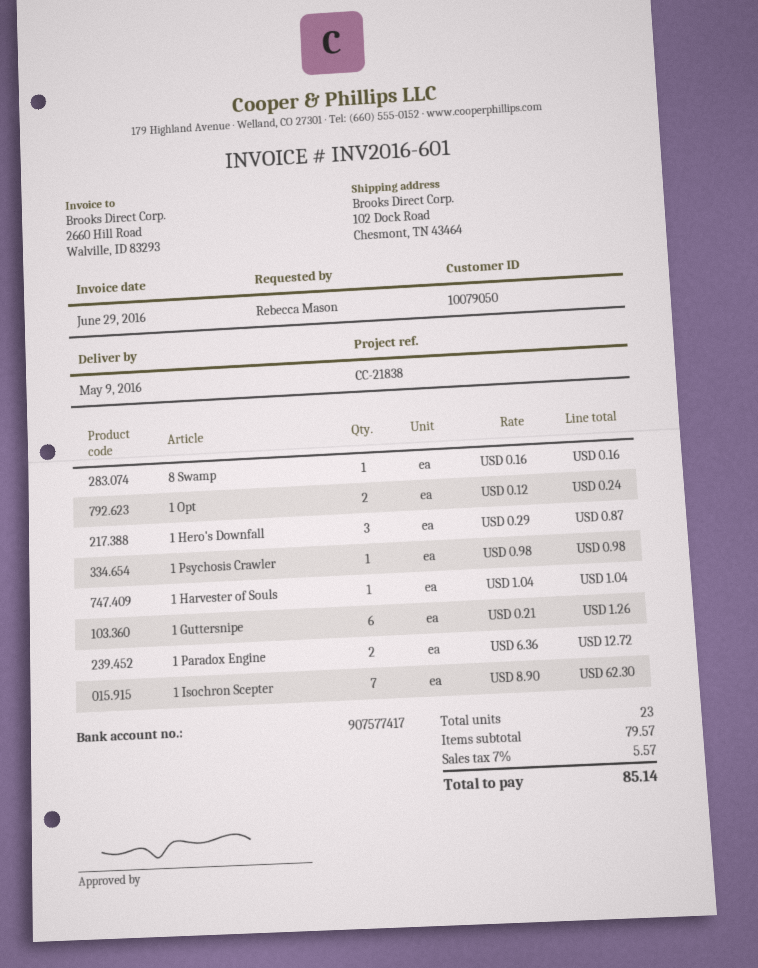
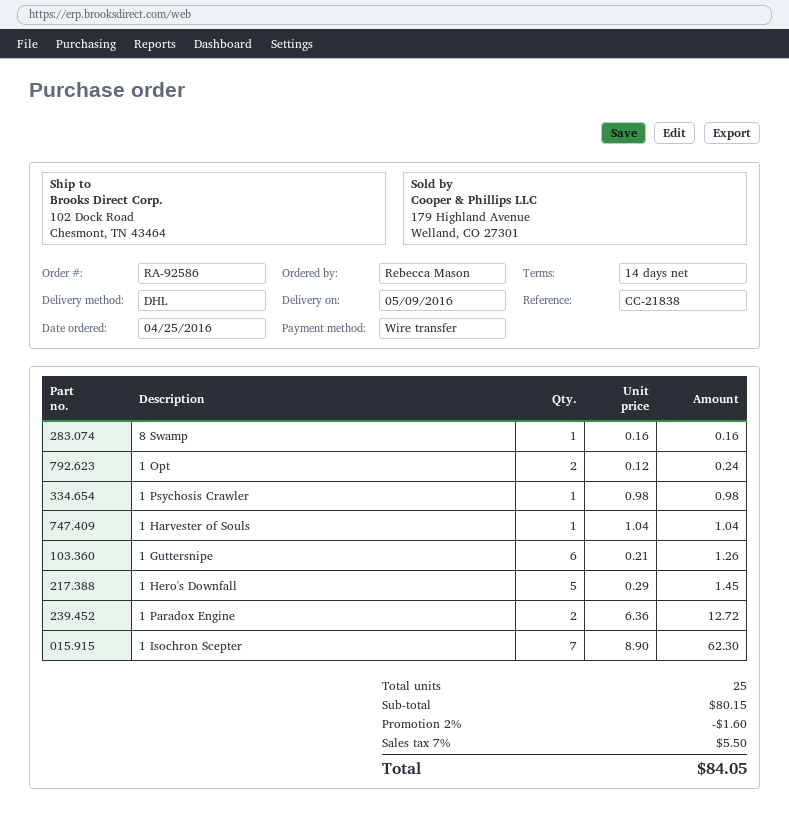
1 Hero's Downfall: 3 x 0.29 = 0.87 -> 5 x 0.29 = 1.45
total quantity: 23 -> 25
subtotal: 79.57 -> 80.15
discount: none -> 2% = 1.60
tax: 7% = 5.57 -> 7% = 5.50
total: 85.14 -> 84.05

